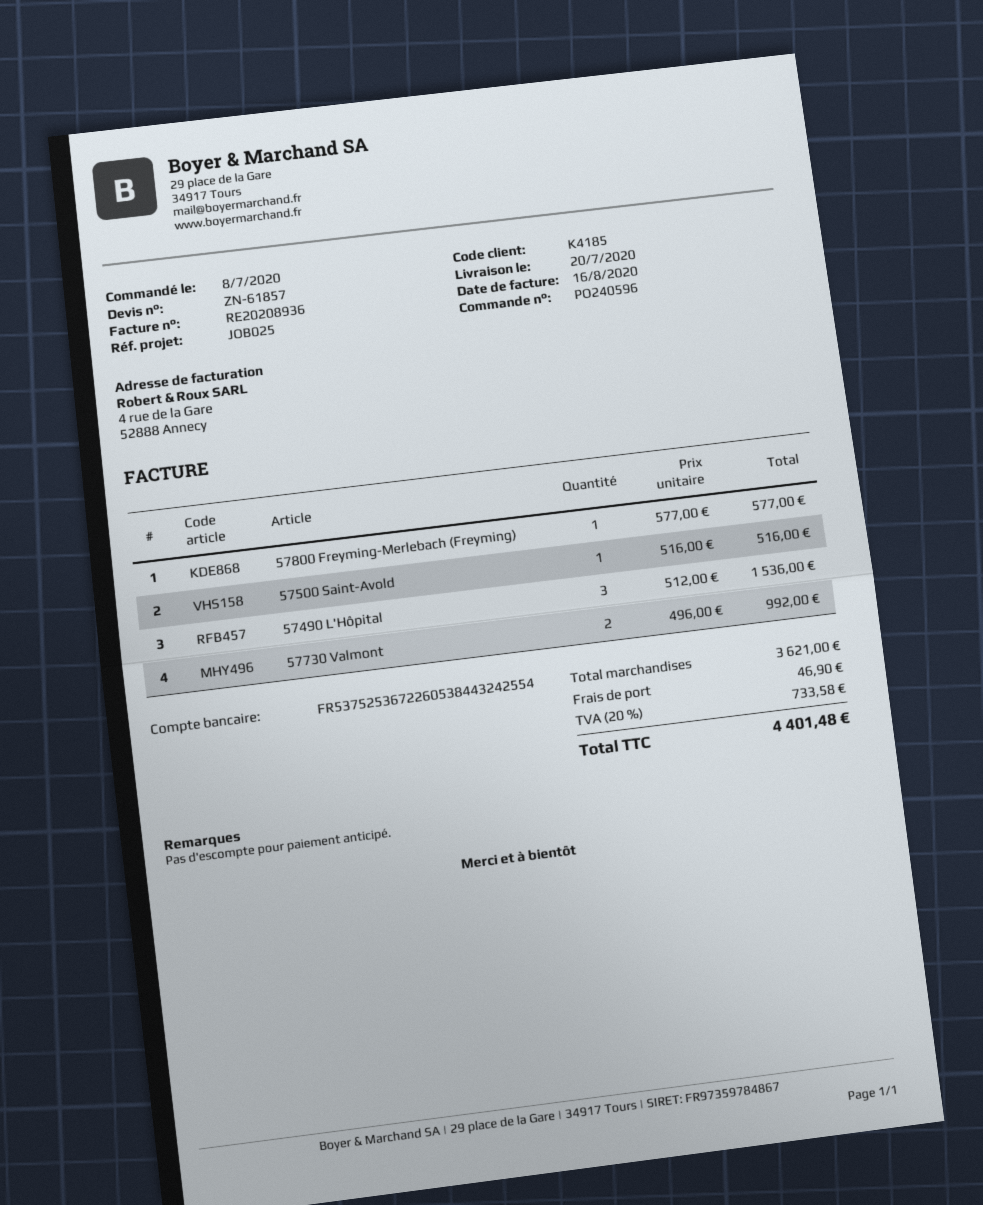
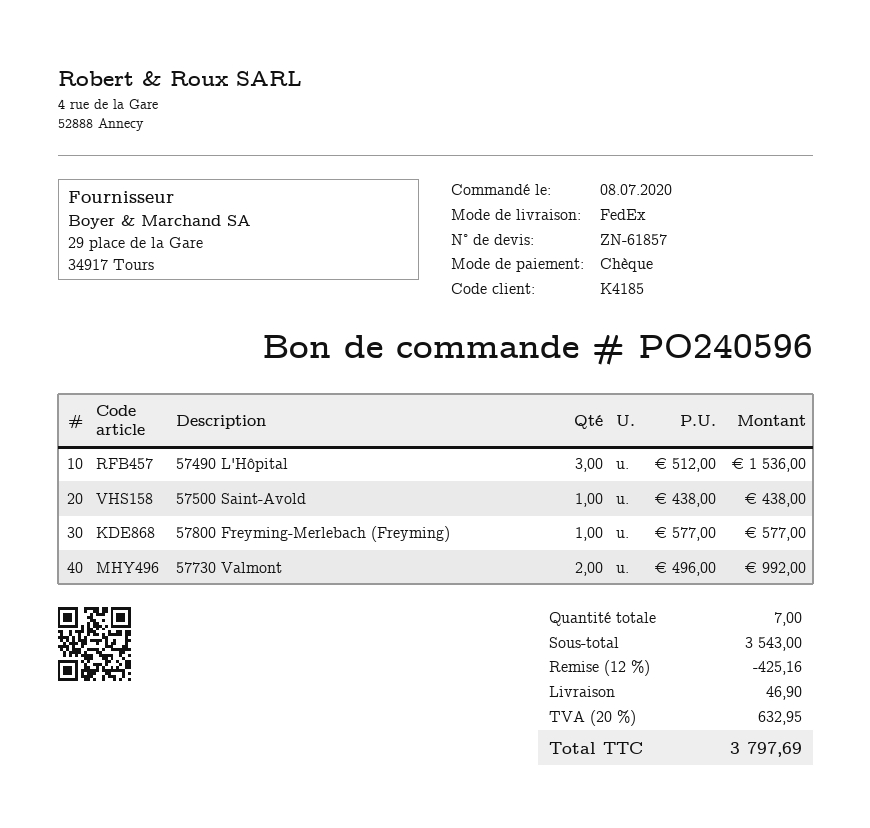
57500 Saint-Avold: 1 x 516.00 = 516.00 -> 1 x 438.00 = 438.00
subtotal: 3621.00 -> 3543.00
discount: none -> 12% = 425.16
tax: 20% = 733.58 -> 20% = 632.95
total: 4401.48 -> 3797.69

